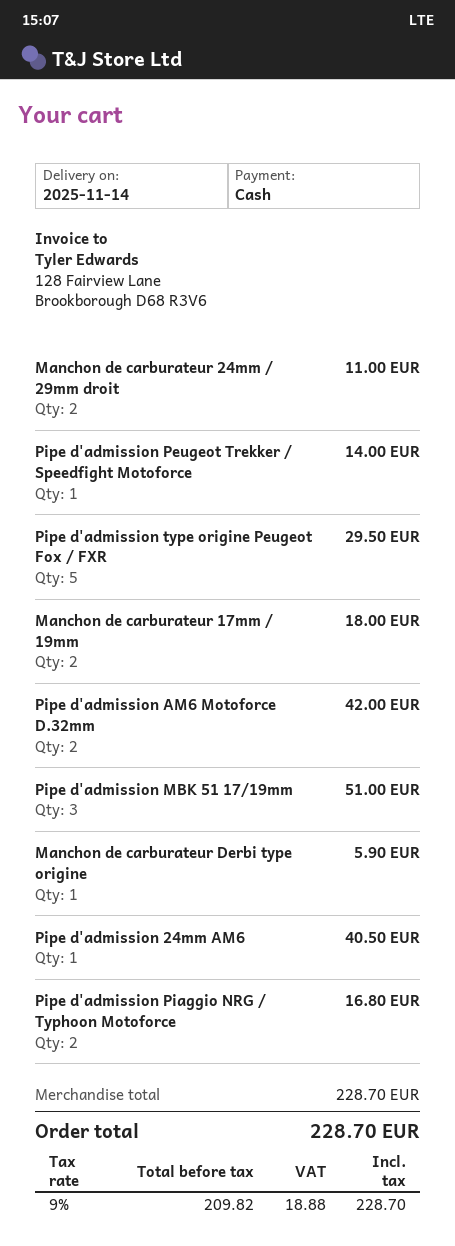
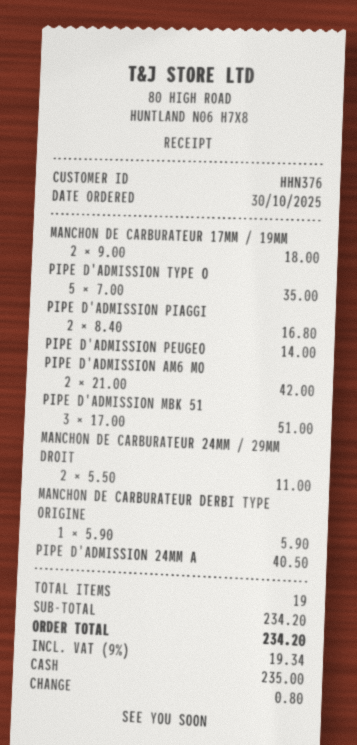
Pipe d'admission type origine Peugeot Fox / FXR: 5 for 29.50 -> 5 for 35.00
subtotal: 228.70 -> 234.20
tax: 9% = 18.88 -> 9% = 19.34
total: 228.70 -> 234.20

